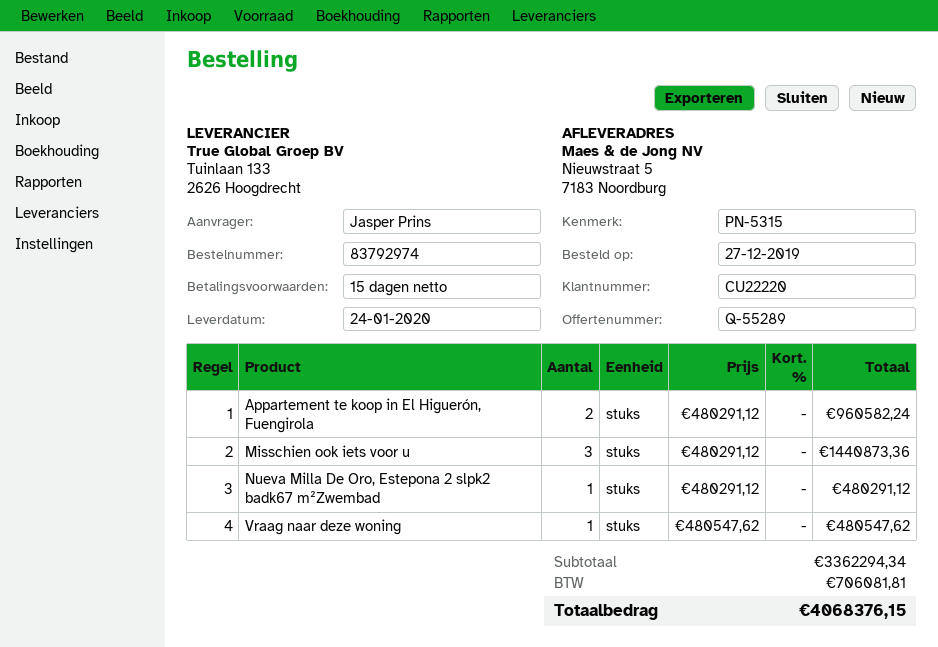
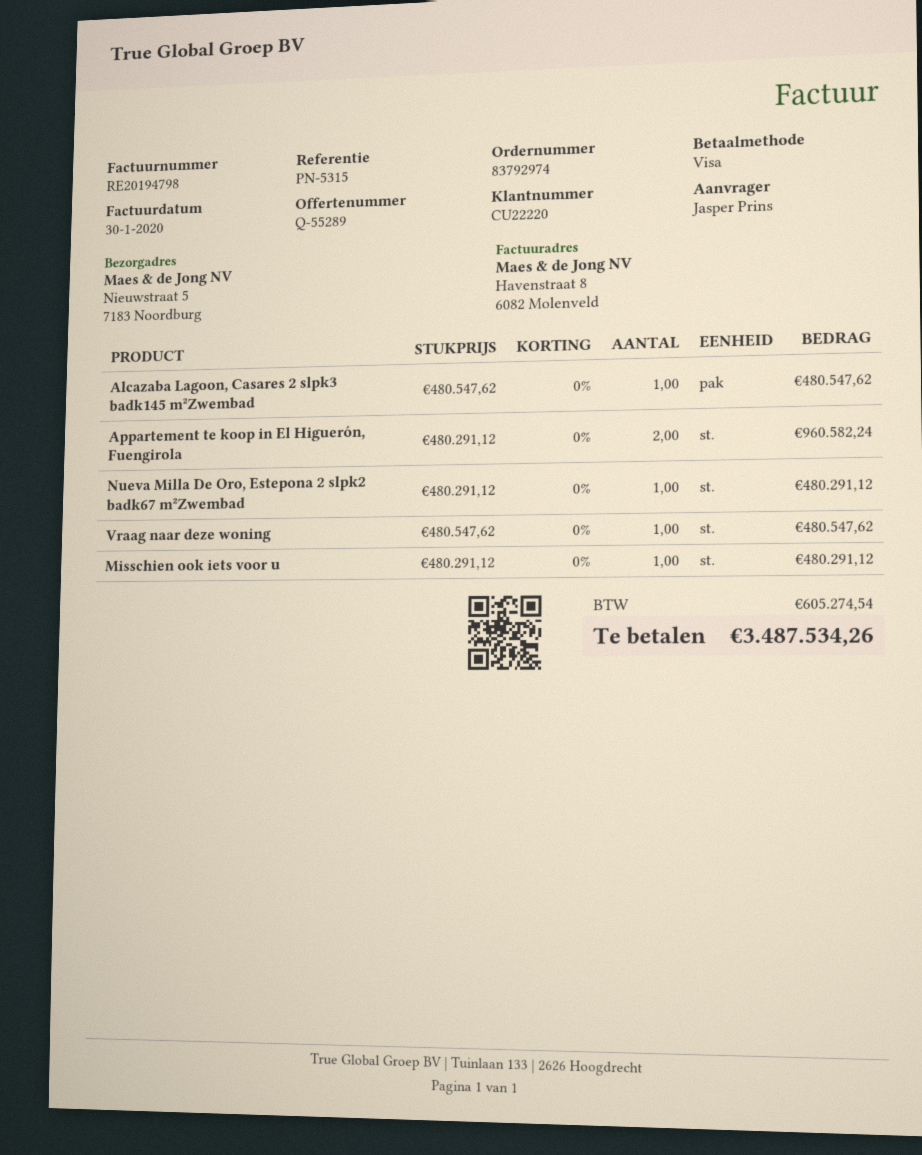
Misschien ook iets voor u: 3 x 480291.12 = 1440873.36 -> 1 x 480291.12 = 480291.12
Alcazaba Lagoon, Casares 2 slpk3 badk145 m²Zwembad: none -> 1 x 480547.62 = 480547.62
tax: 706081.81 -> 605274.54
total: 4068376.15 -> 3487534.26

